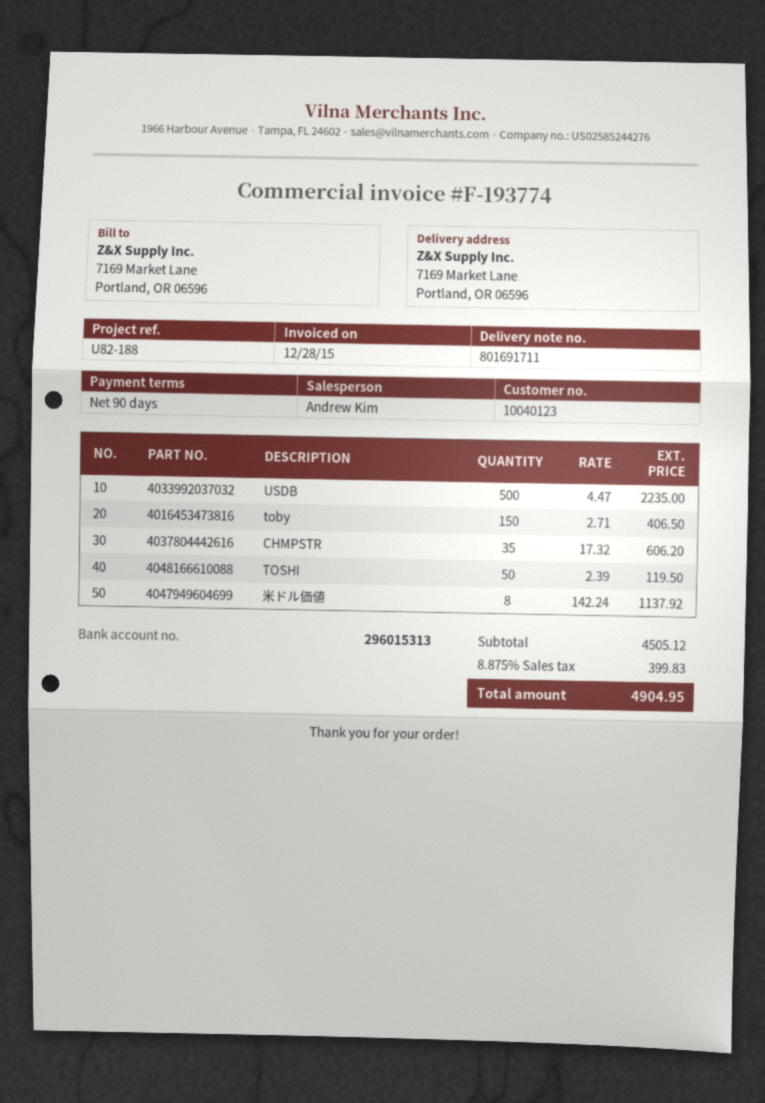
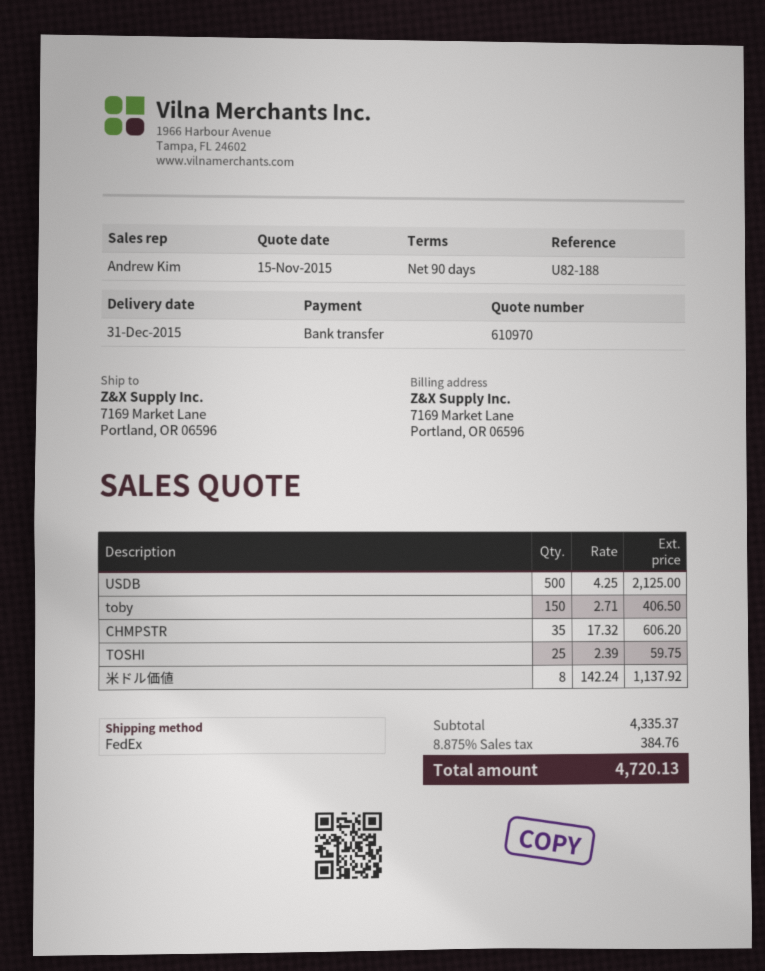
USDB: 500 x 4.47 = 2235.00 -> 500 x 4.25 = 2125.00
TOSHI: 50 x 2.39 = 119.50 -> 25 x 2.39 = 59.75
subtotal: 4505.12 -> 4335.37
tax: 8.875% = 399.83 -> 8.875% = 384.76
total: 4904.95 -> 4720.13

